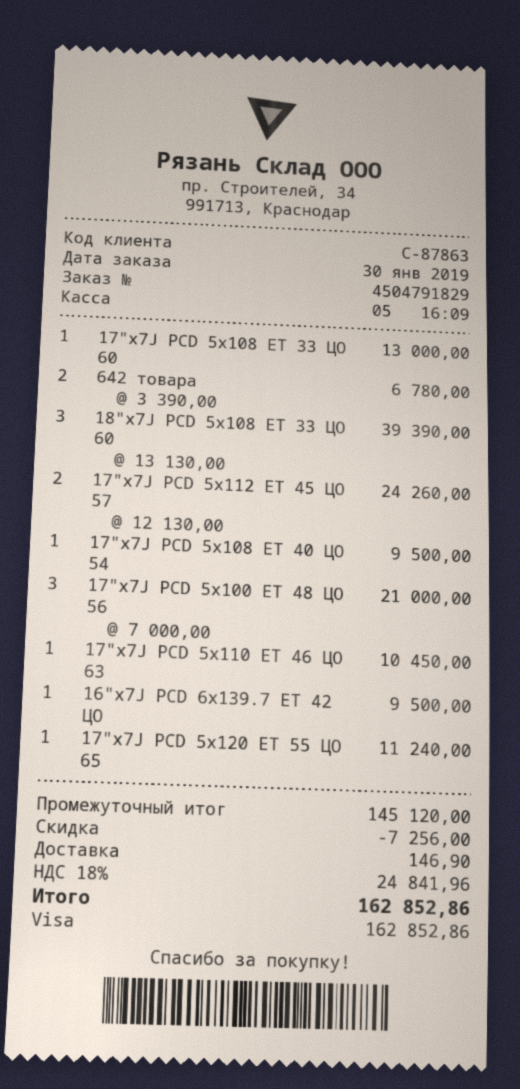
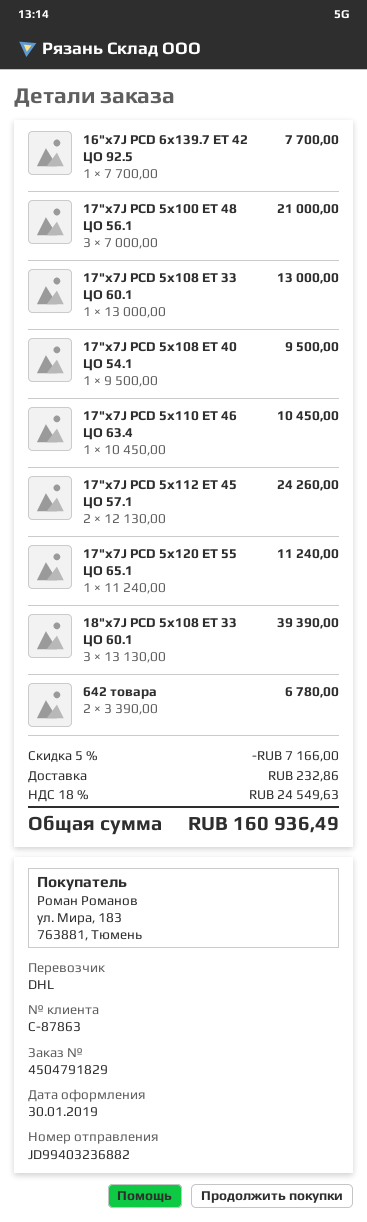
16"x7J PCD 6x139.7 ЕТ 42 ЦО: 1 x 9500.00 = 9500.00 -> 1 x 7700.00 = 7700.00
discount: 7256.00 -> 7166.00
shipping: 146.90 -> 232.86
tax: 18% = 24841.96 -> 18% = 24549.63
total: 162852.86 -> 160936.49

